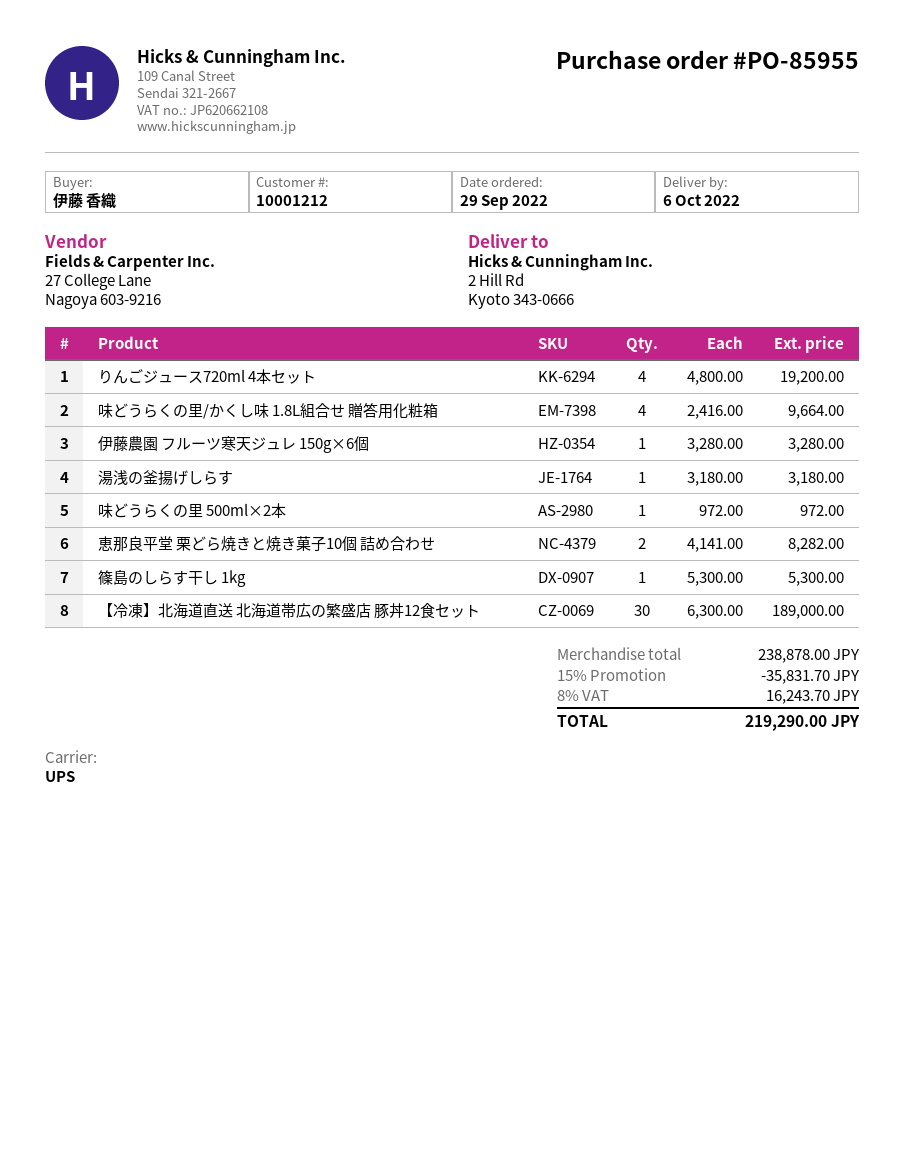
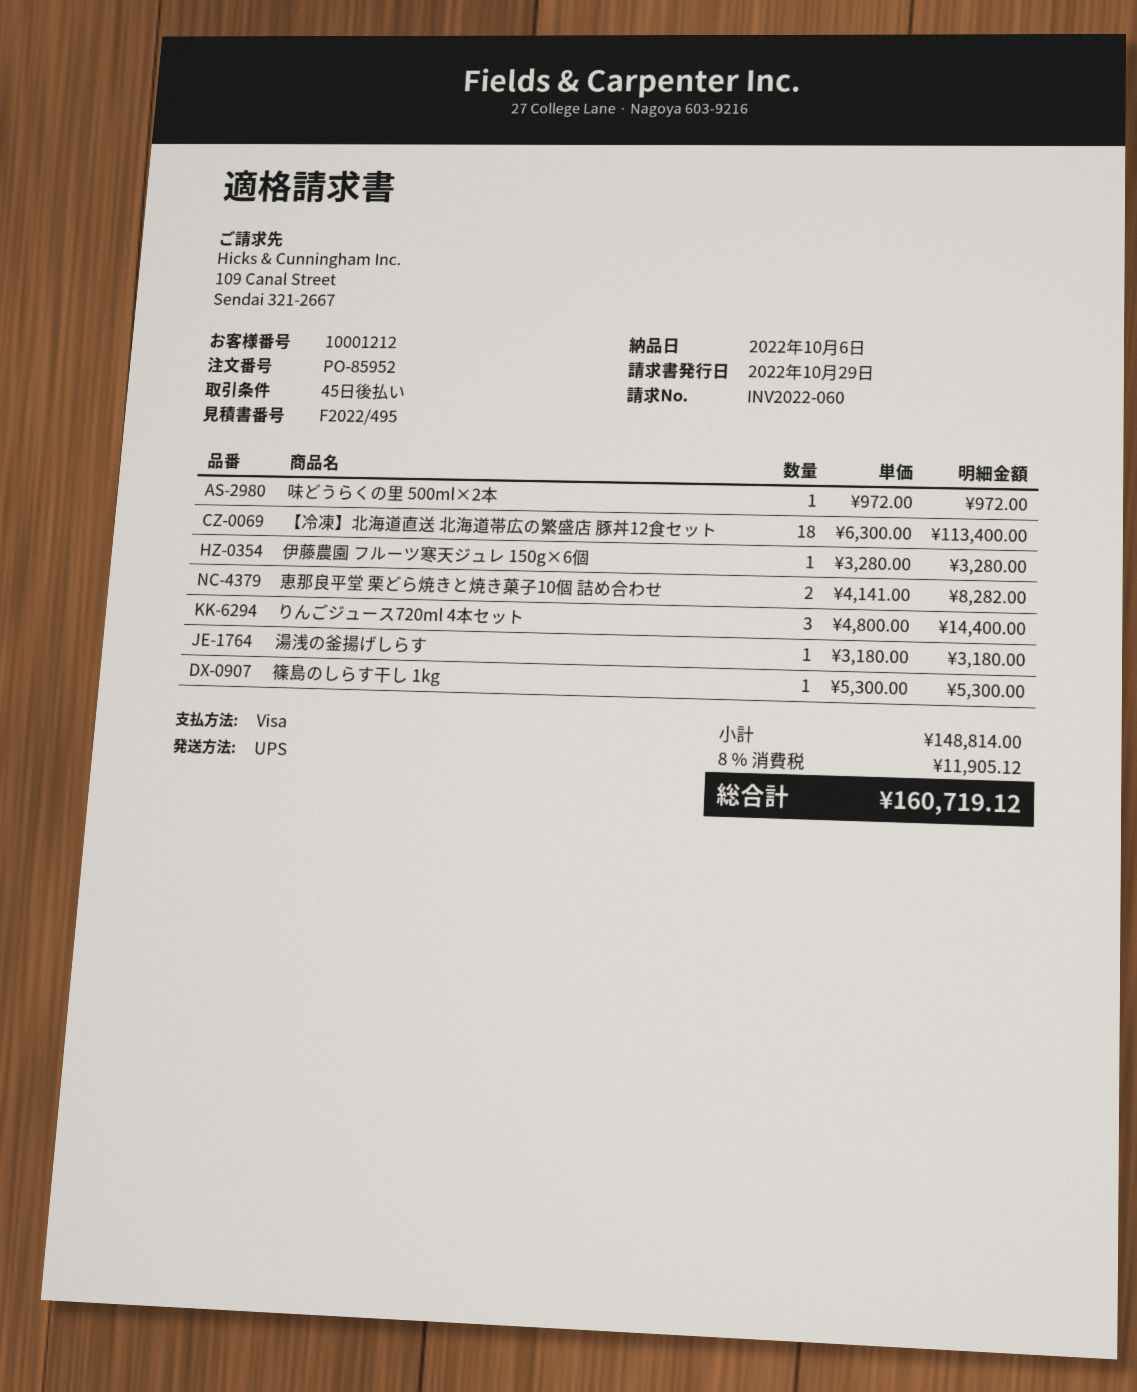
order number: PO-85955 -> PO-85952
りんごジュース720ml 4本セット: 4 x 4800.00 = 19200.00 -> 3 x 4800.00 = 14400.00
味どうらくの里/かくし味 1.8L組合せ 贈答用化粧箱: 4 x 2416.00 = 9664.00 -> none
【冷凍】北海道直送 北海道帯広の繁盛店 豚丼12食セット: 30 x 6300.00 = 189000.00 -> 18 x 6300.00 = 113400.00
subtotal: 238878.00 -> 148814.00
discount: 15% = 35831.70 -> none
tax: 8% = 16243.70 -> 8% = 11905.12
total: 219290.00 -> 160719.12

